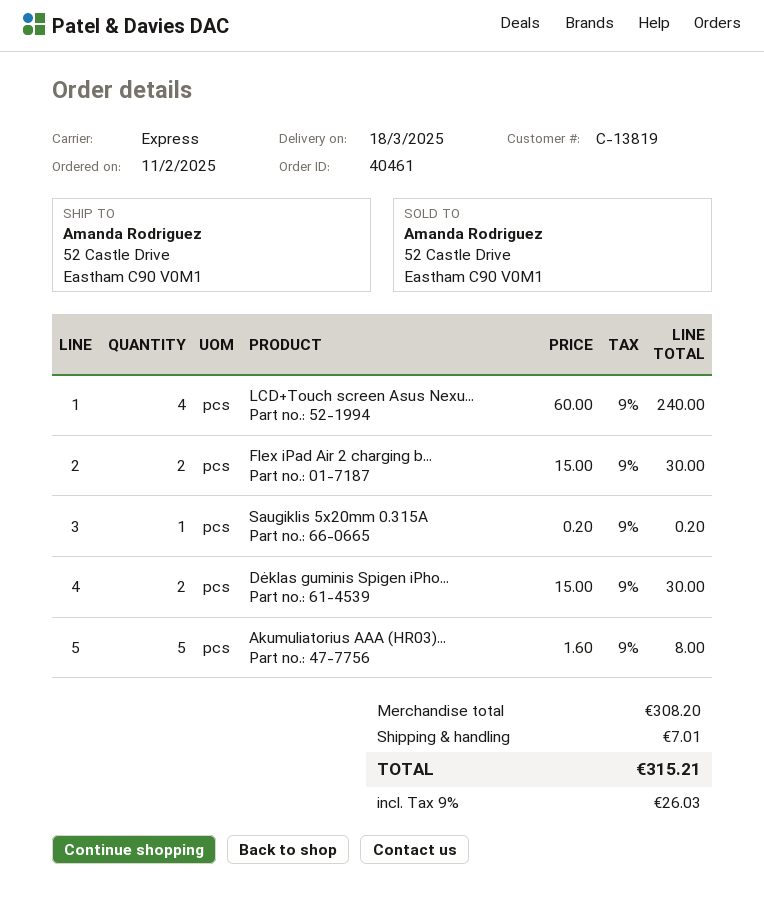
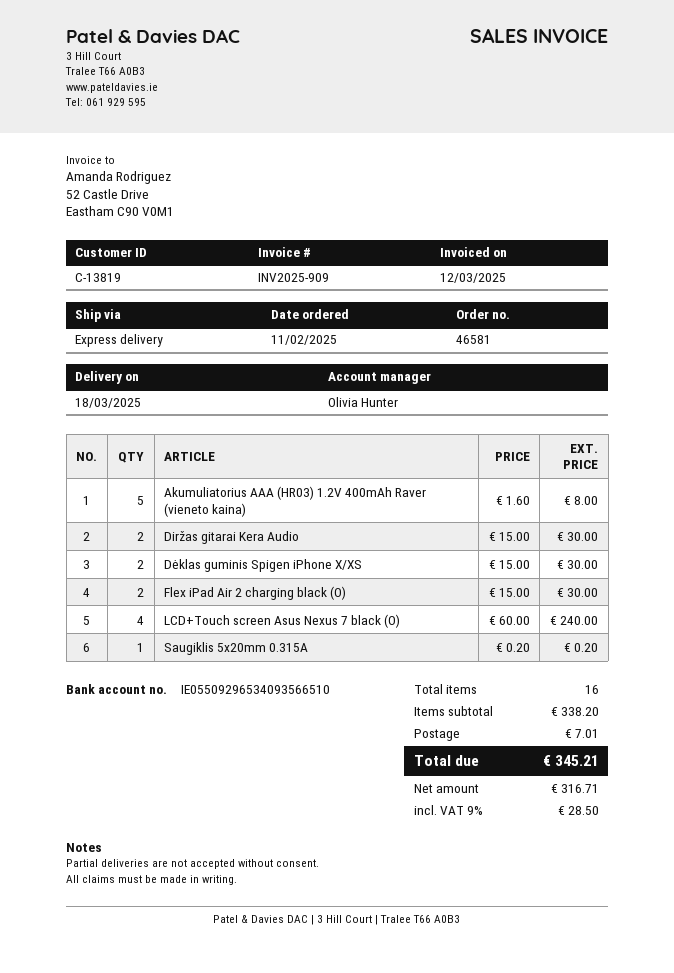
order number: 40461 -> 46581
Diržas gitarai Kera Audio: none -> 2 x 15.00 = 30.00
subtotal: 308.20 -> 338.20
tax: 9% = 26.03 -> 9% = 28.50
total: 315.21 -> 345.21

